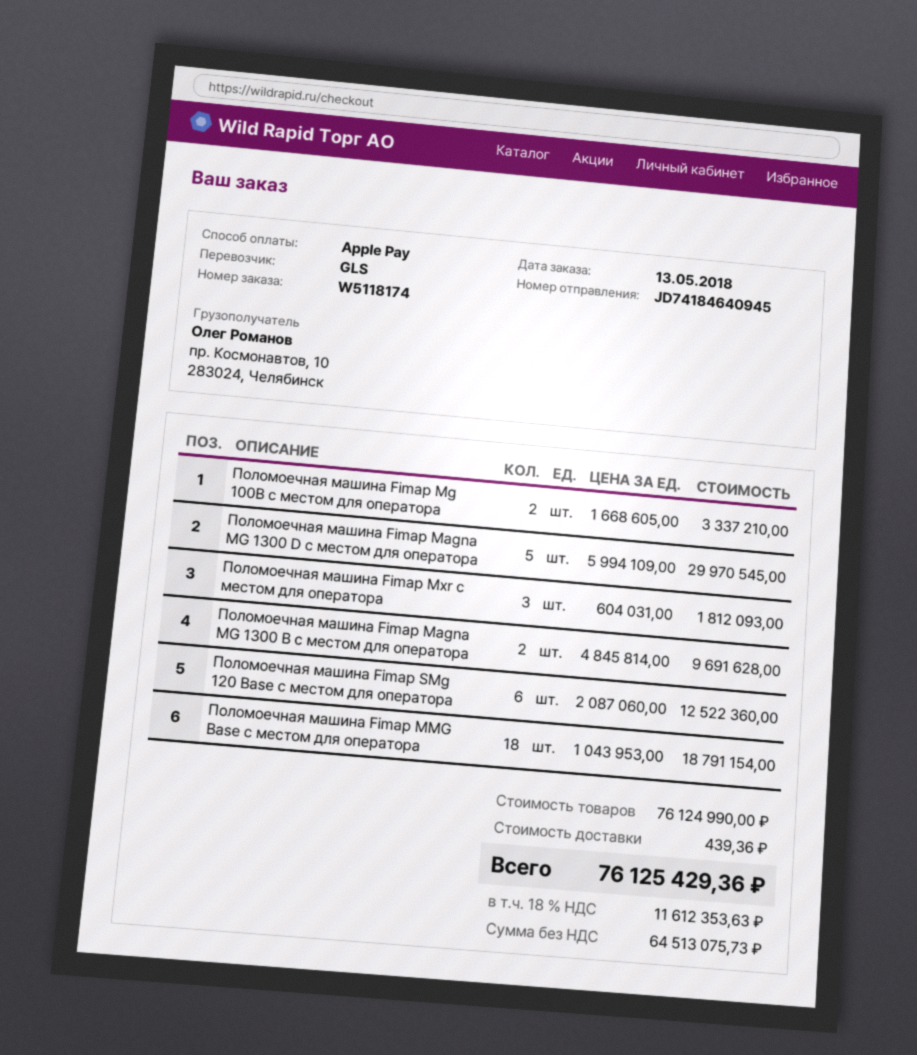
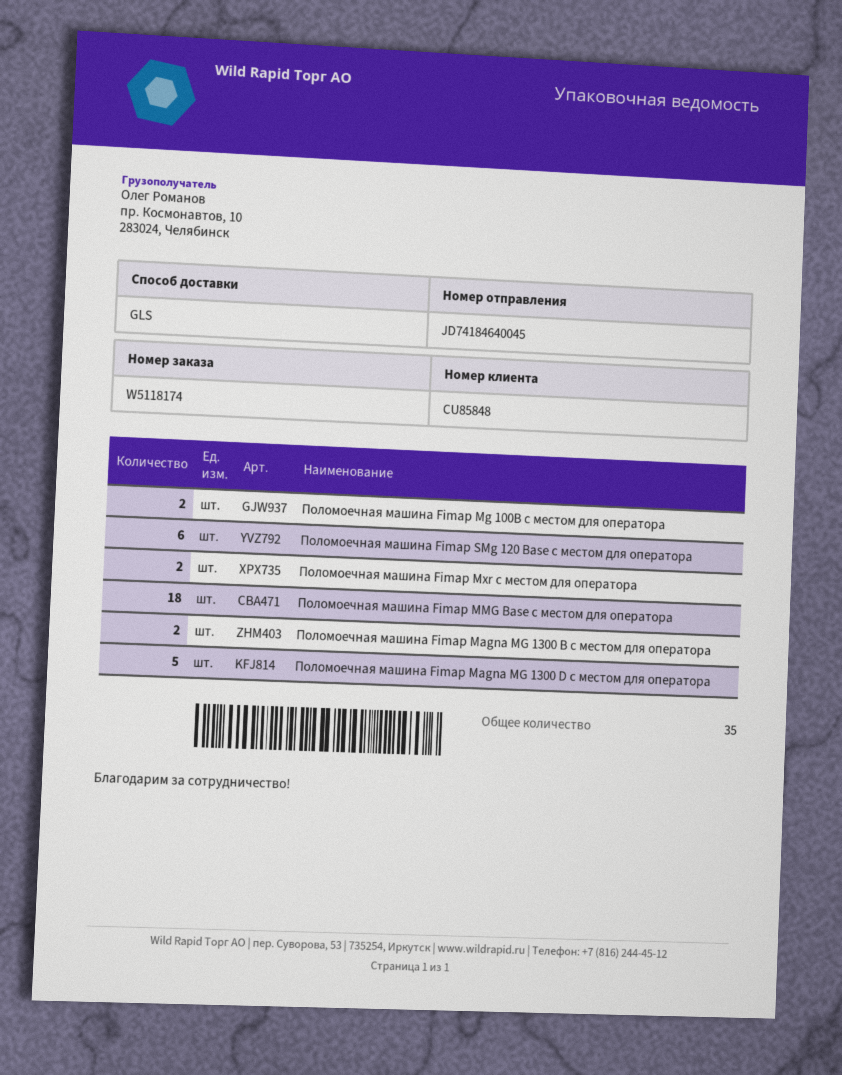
tracking number: JD74184640945 -> JD74184640045
Поломоечная машина Fimap Mxr с местом для оператора: 3 -> 2

